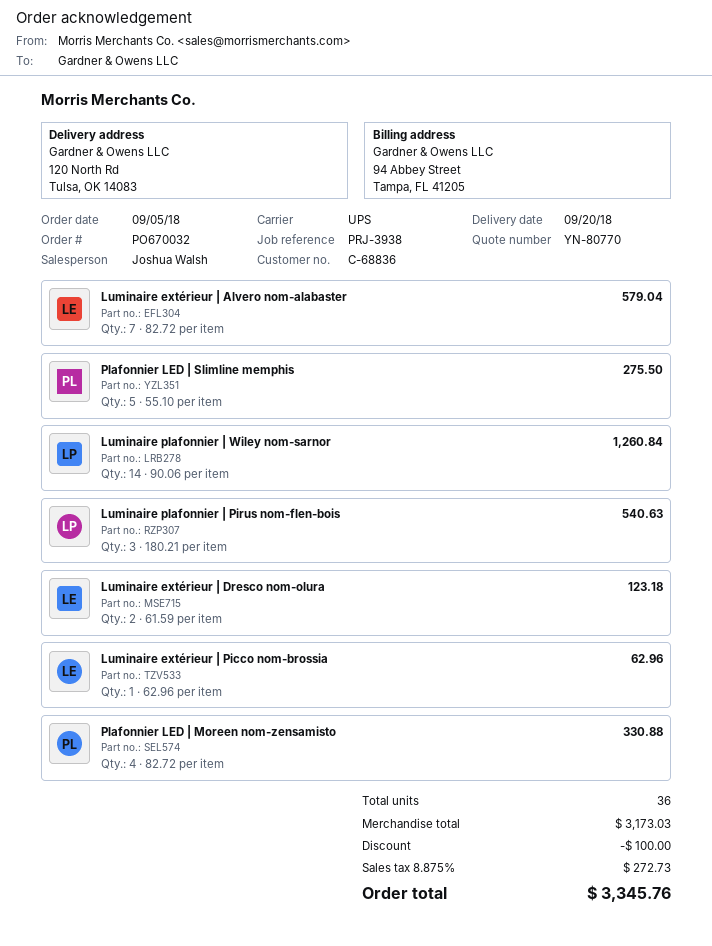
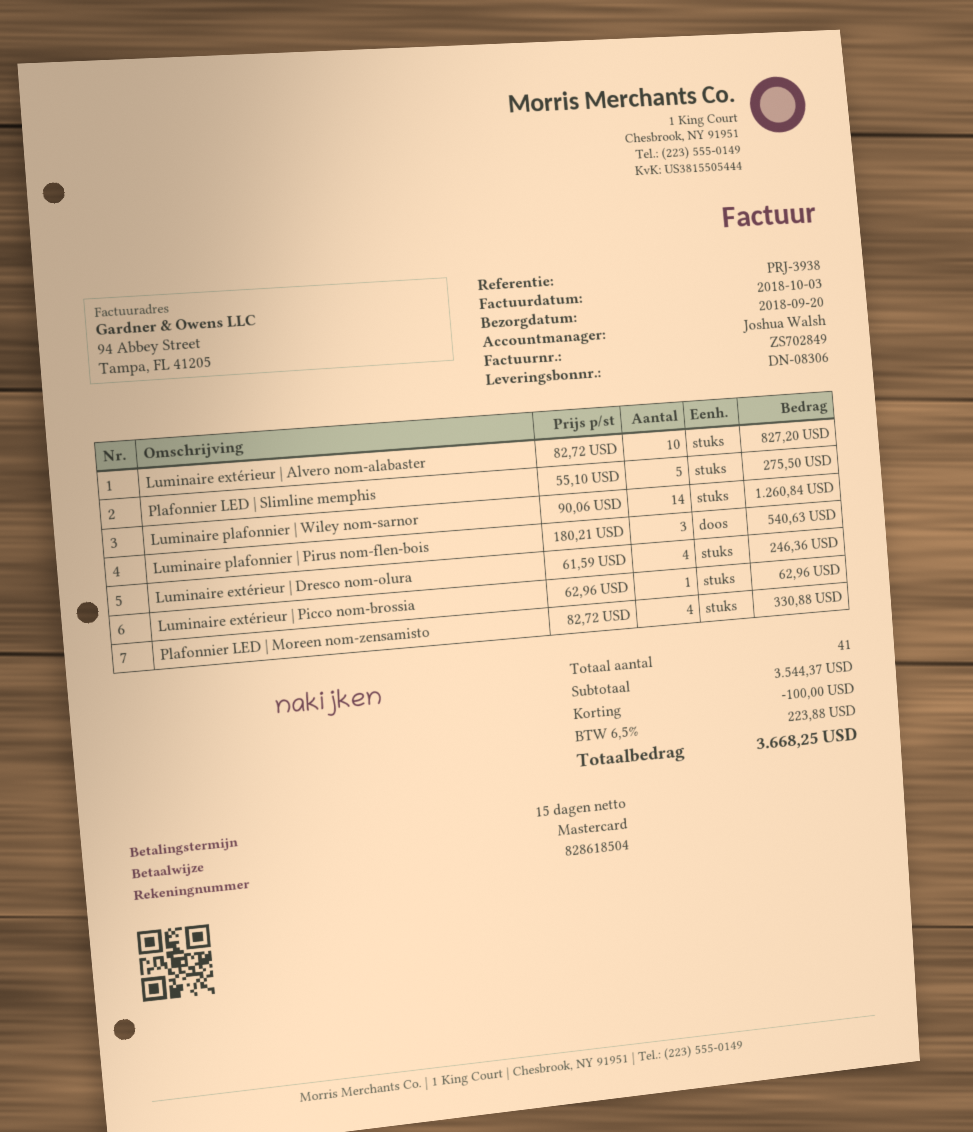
Luminaire extérieur | Alvero nom-alabaster: 7 x 82.72 = 579.04 -> 10 x 82.72 = 827.20
Luminaire extérieur | Dresco nom-olura: 2 x 61.59 = 123.18 -> 4 x 61.59 = 246.36
total quantity: 36 -> 41
subtotal: 3173.03 -> 3544.37
tax: 8.875% = 272.73 -> 6.5% = 223.88
total: 3345.76 -> 3668.25

